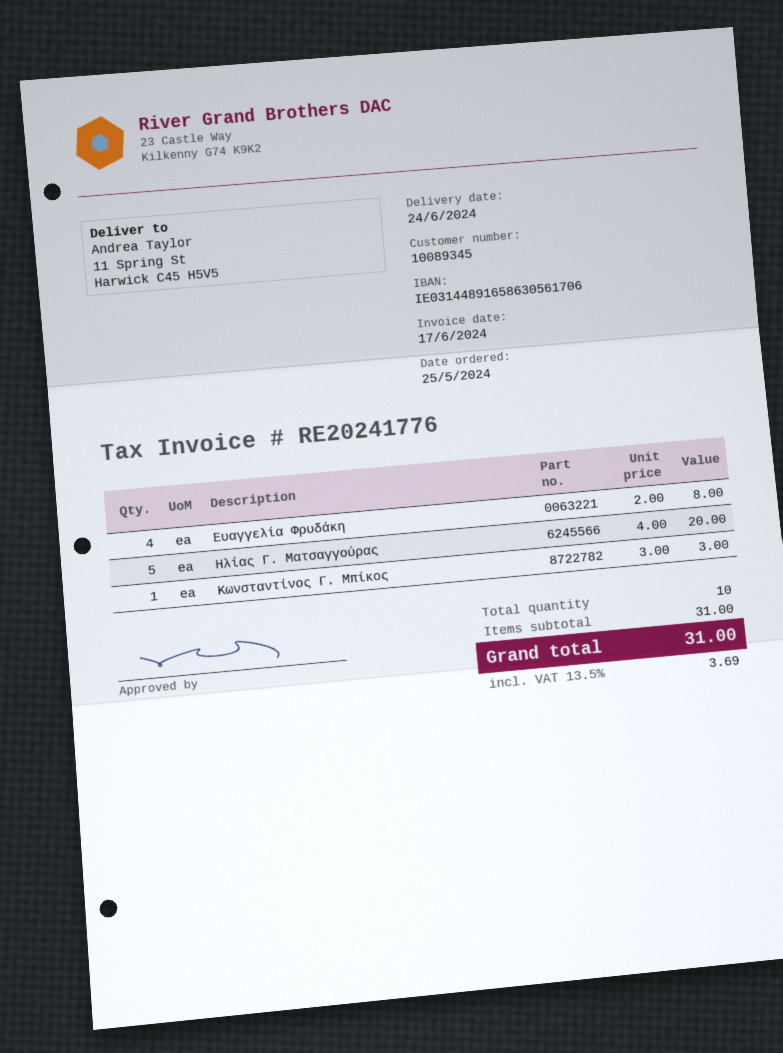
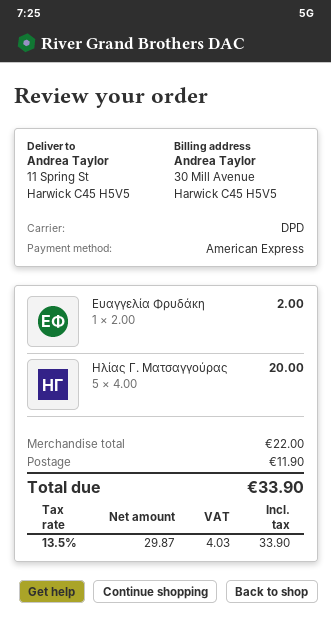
Ευαγγελία Φρυδάκη: 4 x 2.00 = 8.00 -> 1 x 2.00 = 2.00
Κωνσταντίνος Γ. Μπίκος: 1 x 3.00 = 3.00 -> none
subtotal: 31.00 -> 22.00
shipping: none -> 11.90
tax: 13.5% = 3.69 -> 13.5% = 4.03
total: 31.00 -> 33.90

